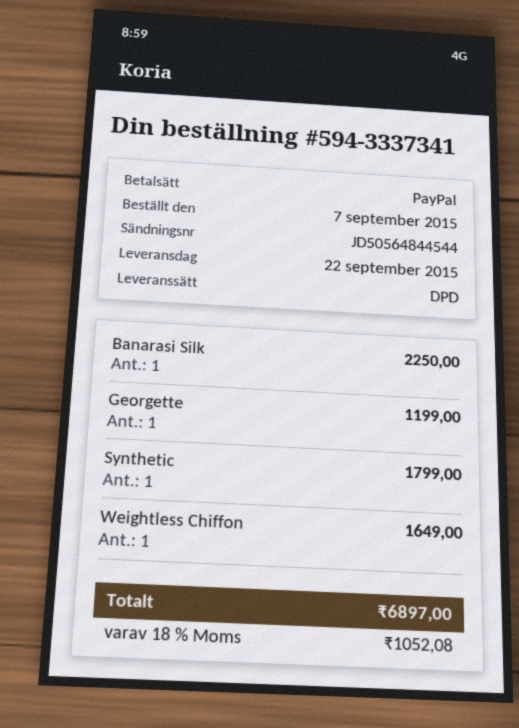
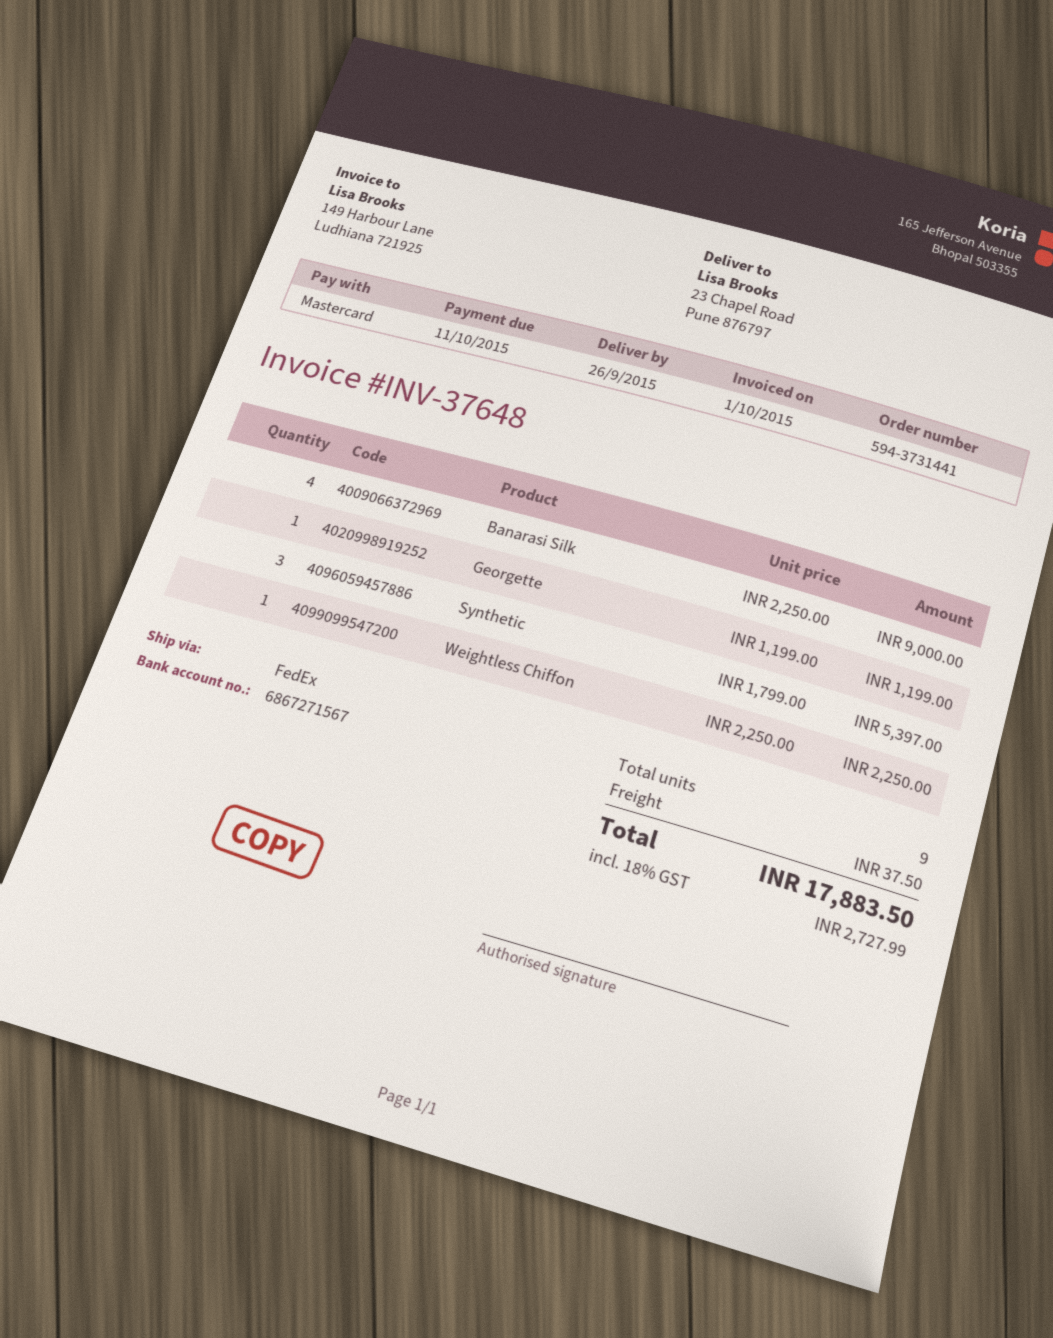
order number: 594-3337341 -> 594-3731441
delivery date: 2015-09-22 -> 2015-09-26
payment method: PayPal -> Mastercard
shipping method: DPD -> FedEx
Banarasi Silk: 1 for 2250.00 -> 4 for 9000.00
Synthetic: 1 for 1799.00 -> 3 for 5397.00
Weightless Chiffon: 1 for 1649.00 -> 1 for 2250.00
shipping: none -> 37.50
tax: 18% = 1052.08 -> 18% = 2727.99
total: 6897.00 -> 17883.50

